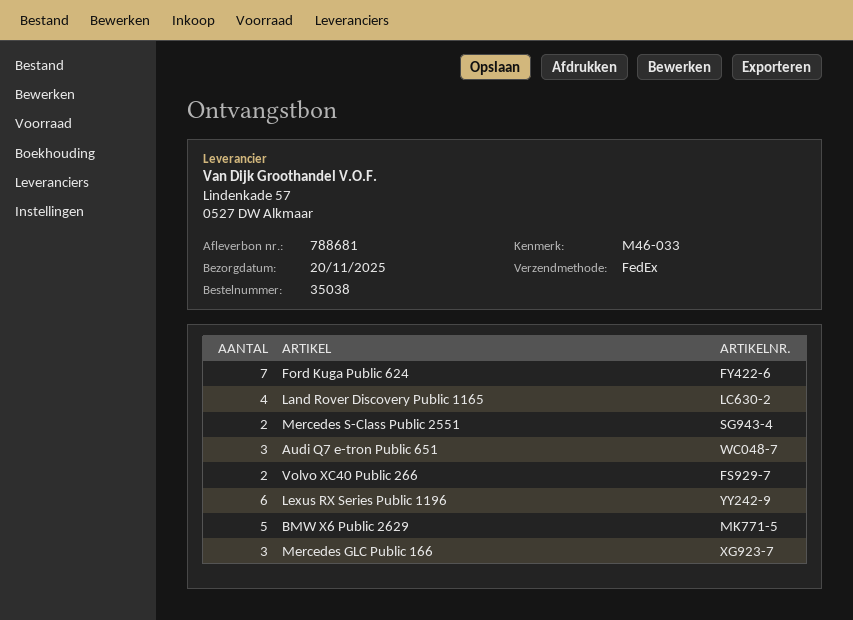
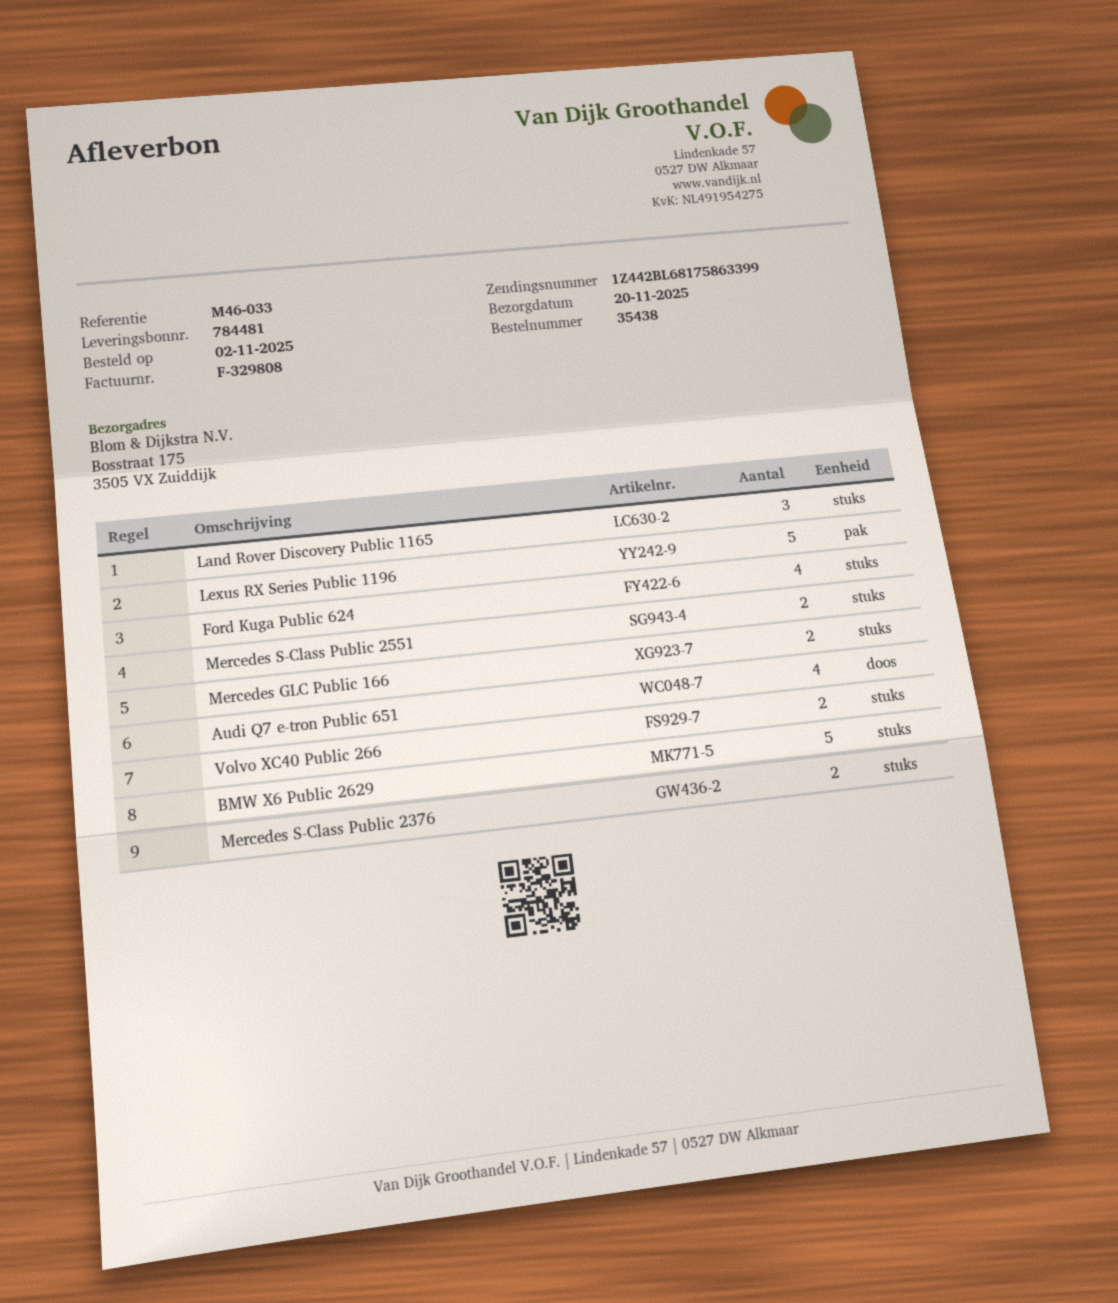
order number: 35038 -> 35438
delivery note number: 788681 -> 784481
Ford Kuga Public 624: 7 -> 4
Land Rover Discovery Public 1165: 4 -> 3
Audi Q7 e-tron Public 651: 3 -> 4
Lexus RX Series Public 1196: 6 -> 5
Mercedes GLC Public 166: 3 -> 2
Mercedes S-Class Public 2376: none -> 2

